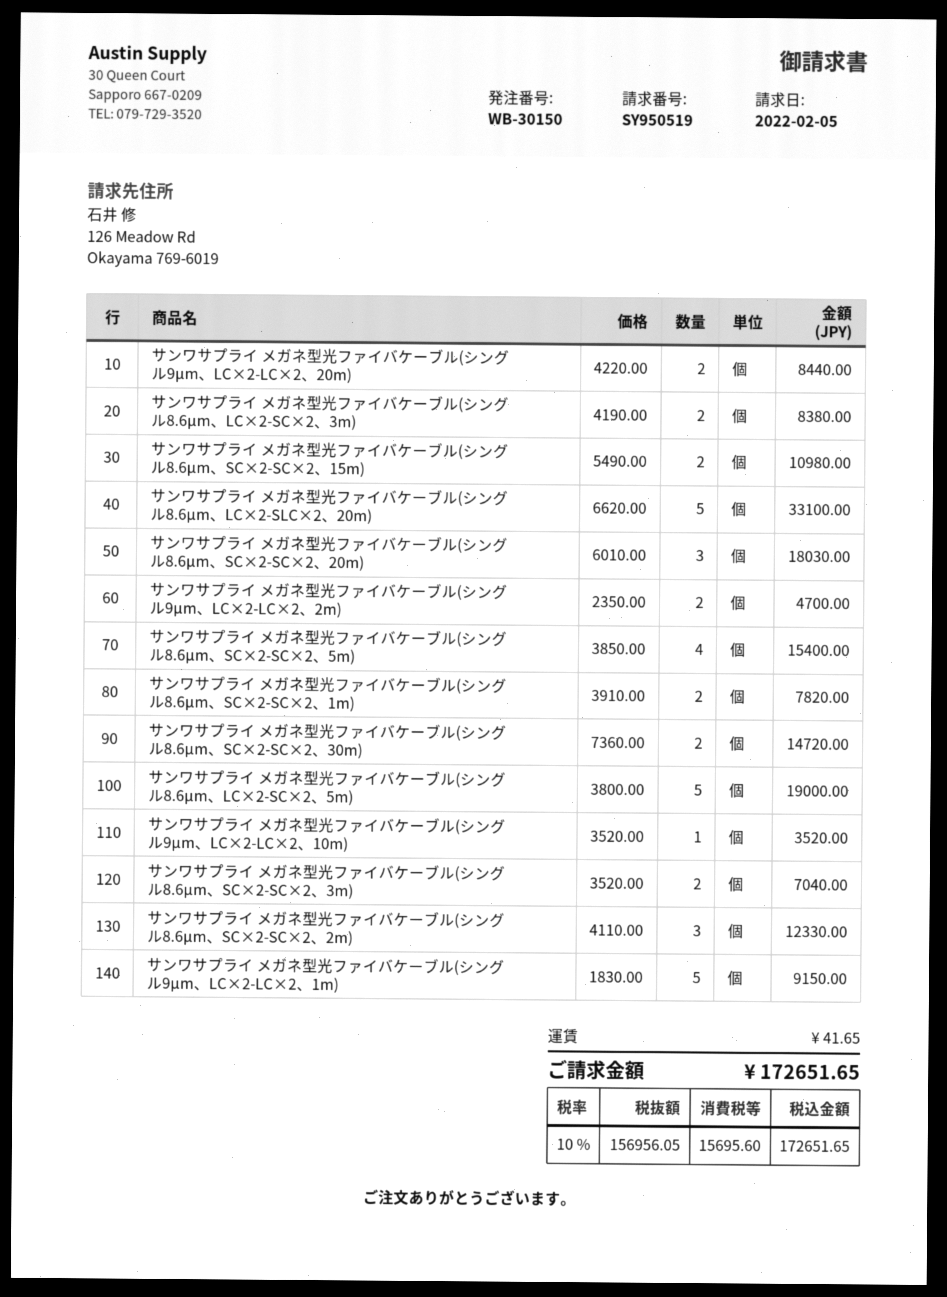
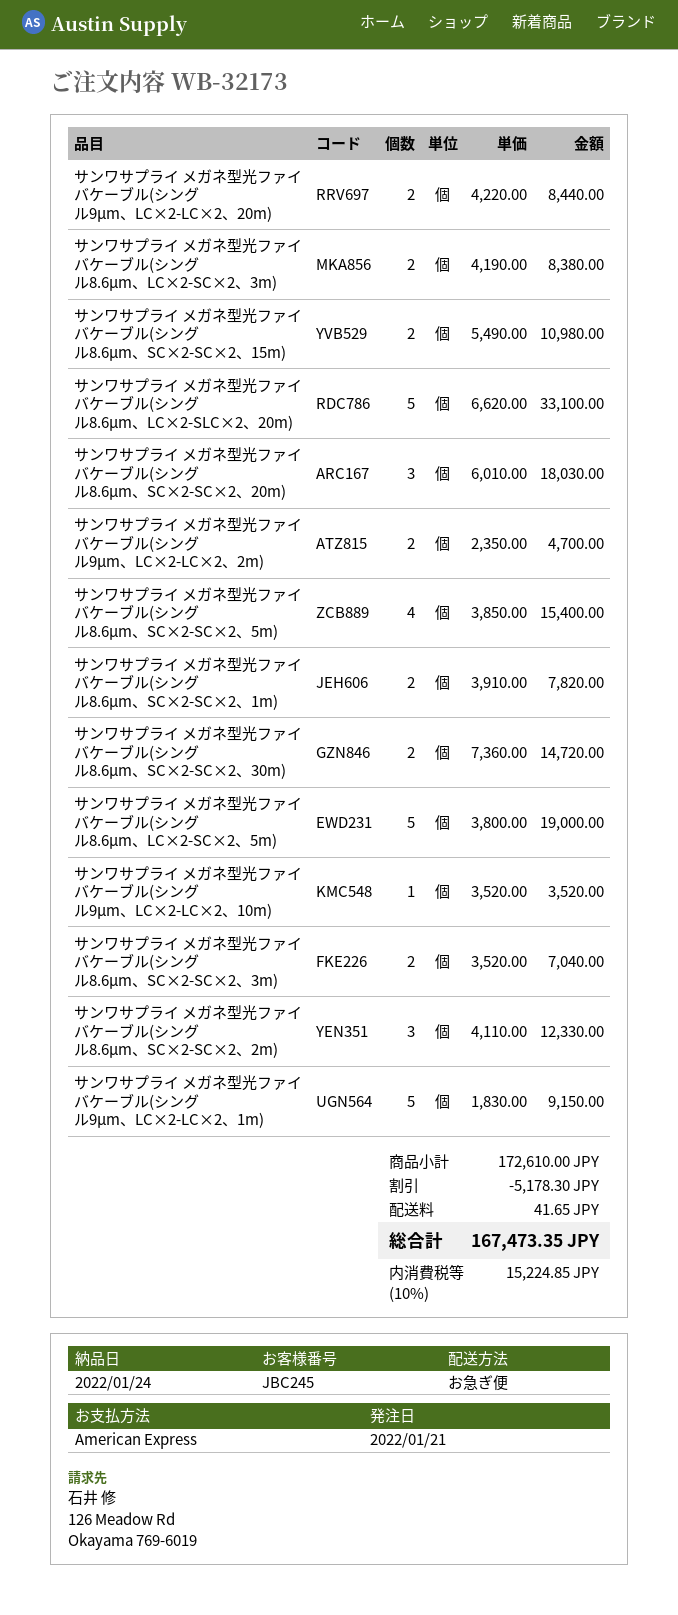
order number: WB-30150 -> WB-32173
discount: none -> 5178.30
tax: 10% = 15695.60 -> 10% = 15224.85
total: 172651.65 -> 167473.35

